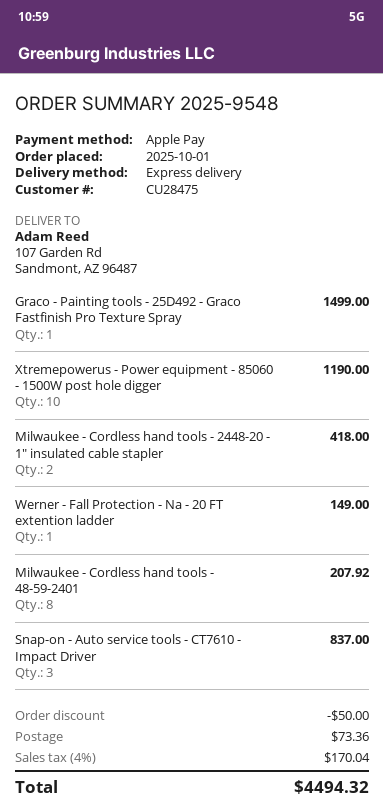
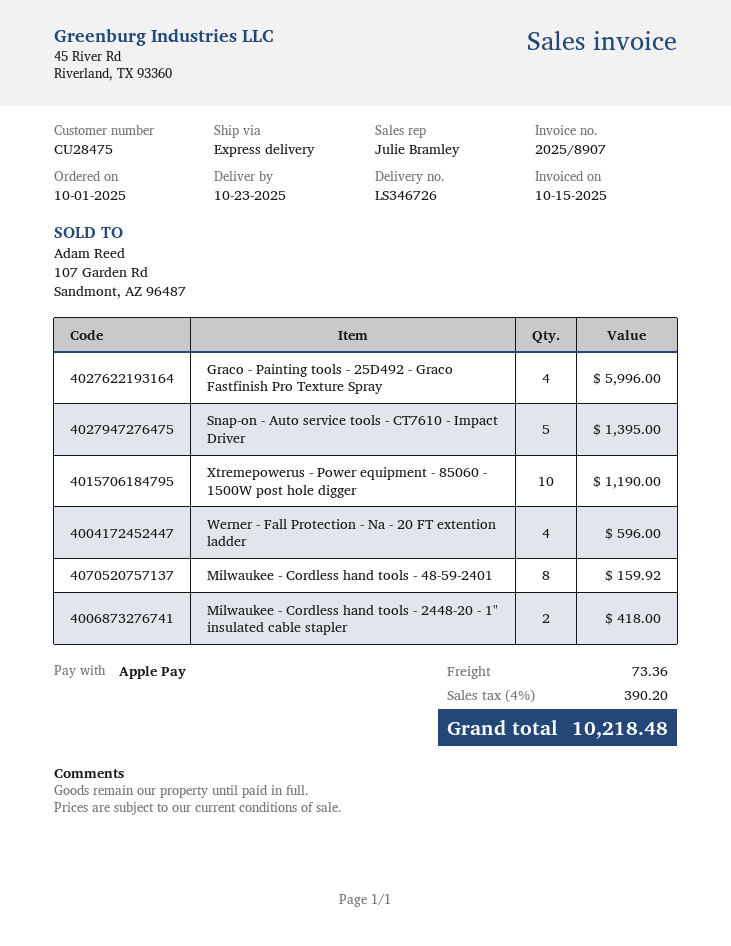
Graco - Painting tools - 25D492 - Graco Fastfinish Pro Texture Spray: 1 for 1499.00 -> 4 for 5996.00
Werner - Fall Protection - Na - 20 FT extention ladder: 1 for 149.00 -> 4 for 596.00
Milwaukee - Cordless hand tools - 48-59-2401: 8 for 207.92 -> 8 for 159.92
Snap-on - Auto service tools - CT7610 - Impact Driver: 3 for 837.00 -> 5 for 1395.00
discount: 50.00 -> none
tax: 4% = 170.04 -> 4% = 390.20
total: 4494.32 -> 10218.48

